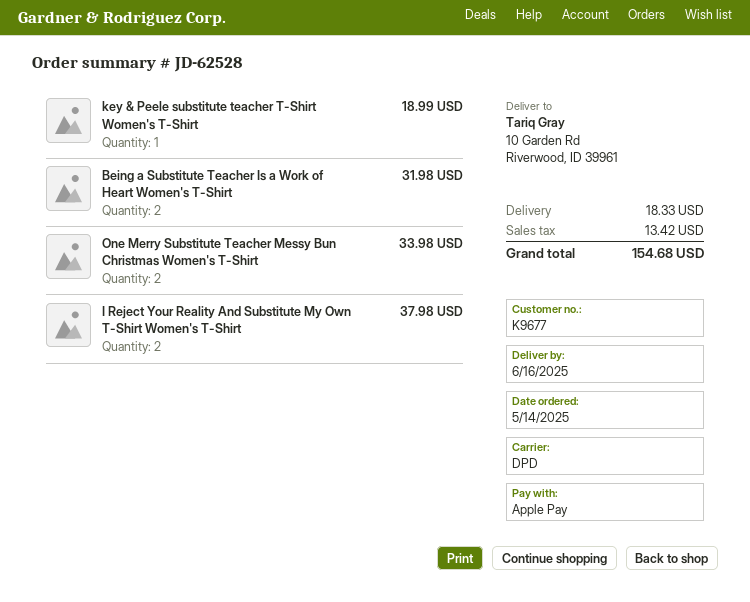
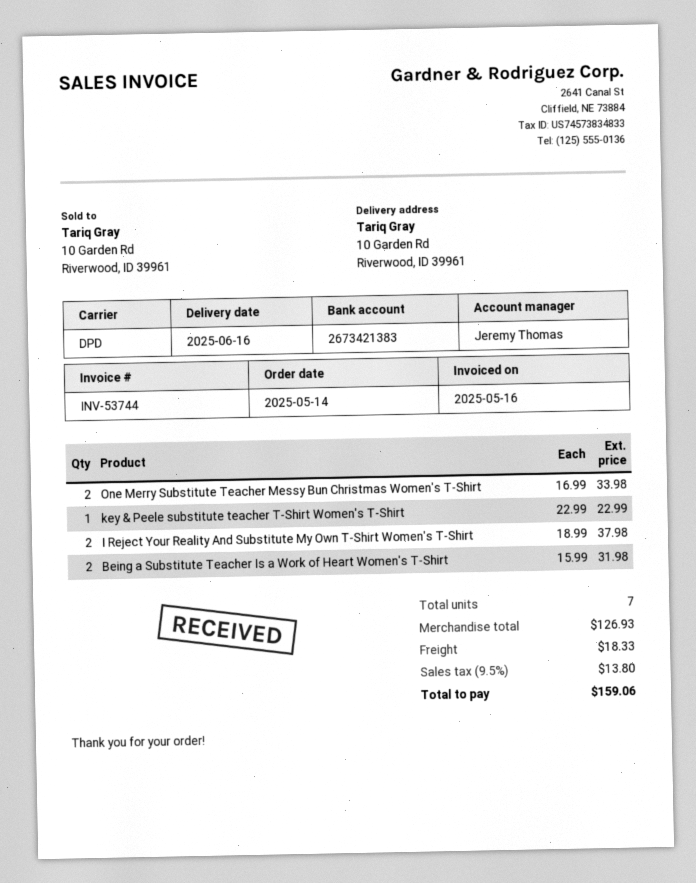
key & Peele substitute teacher T-Shirt Women's T-Shirt: 1 for 18.99 -> 1 for 22.99
tax: 13.42 -> 13.80
total: 154.68 -> 159.06

